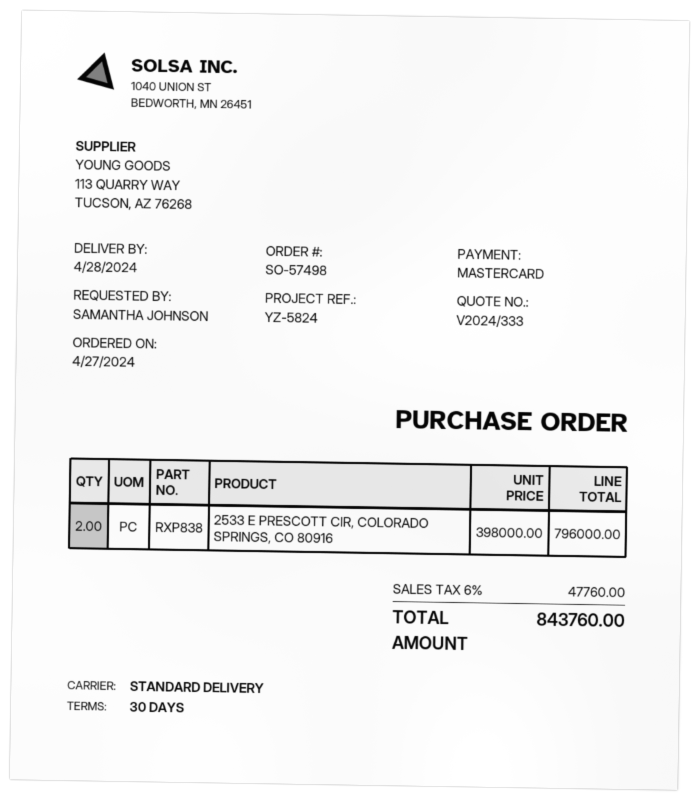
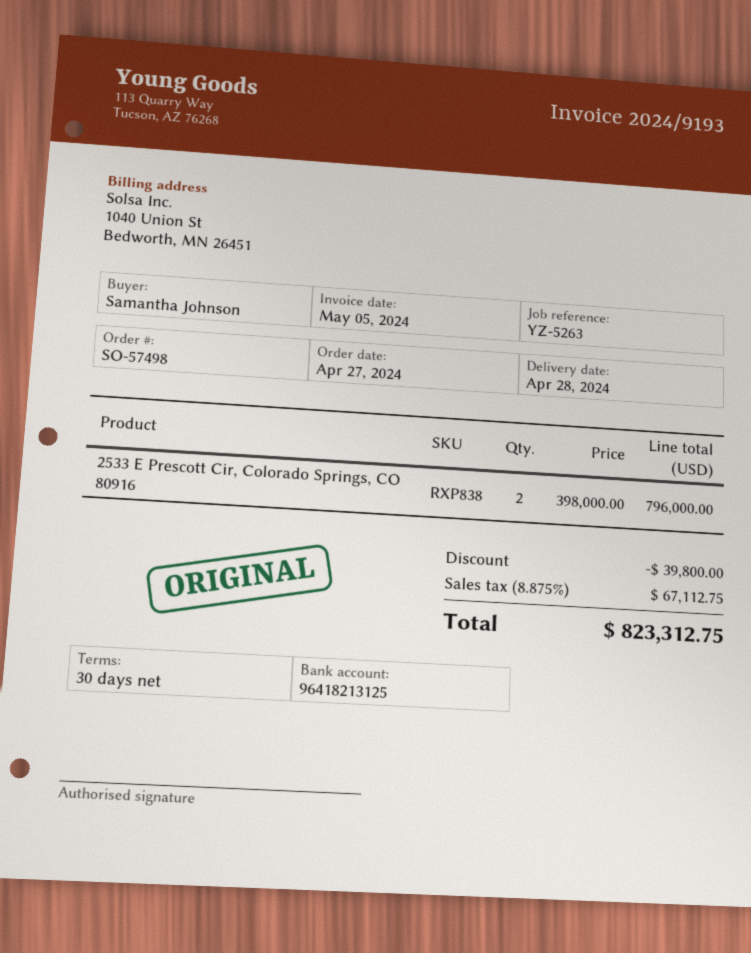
reference: YZ-5824 -> YZ-5263
discount: none -> 39800.00
tax: 6% = 47760.00 -> 8.875% = 67112.75
total: 843760.00 -> 823312.75

